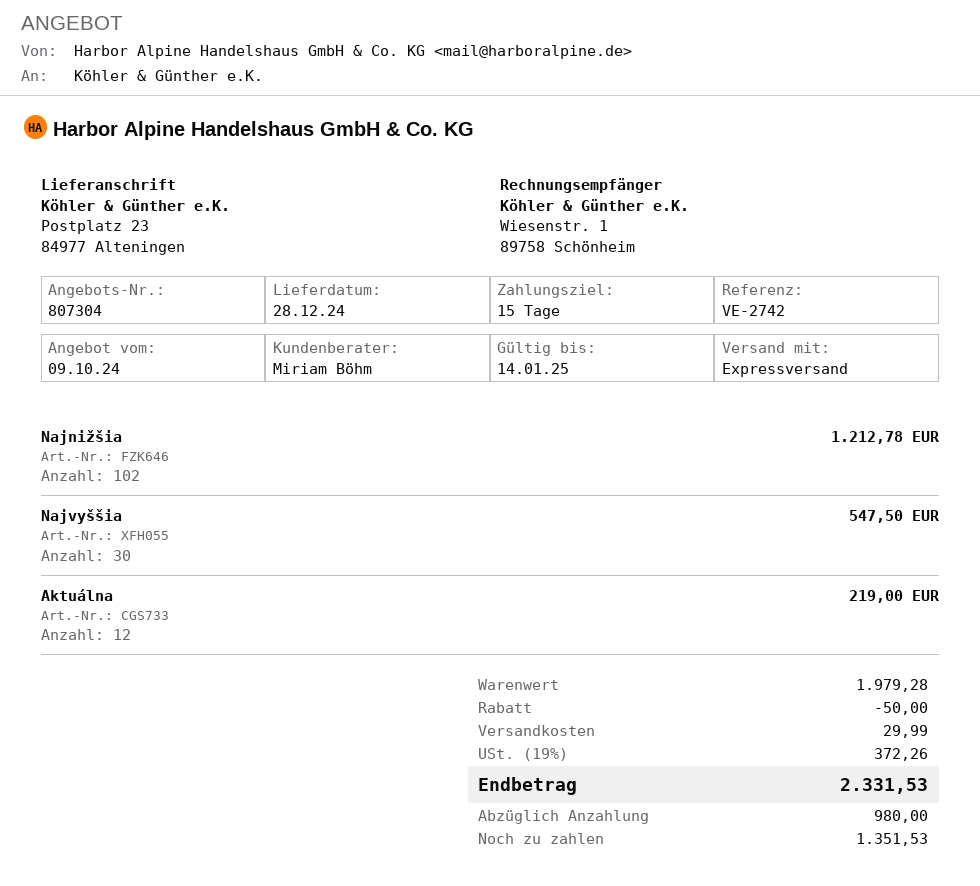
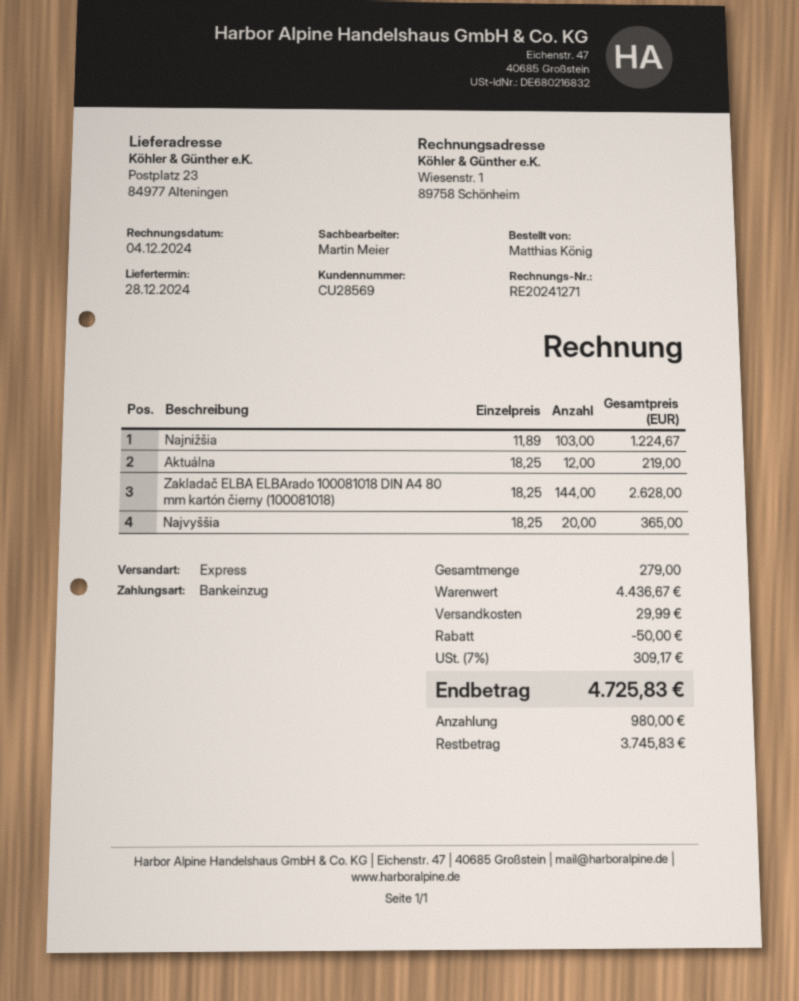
sales rep: Miriam Böhm -> Martin Meier
Najnižšia: 102 for 1212.78 -> 103 for 1224.67
Najvyššia: 30 for 547.50 -> 20 for 365.00
Zakladač ELBA ELBArado 100081018 DIN A4 80 mm kartón čierny (100081018): none -> 144 for 2628.00
subtotal: 1979.28 -> 4436.67
tax: 19% = 372.26 -> 7% = 309.17
total: 2331.53 -> 4725.83
balance: 1351.53 -> 3745.83

